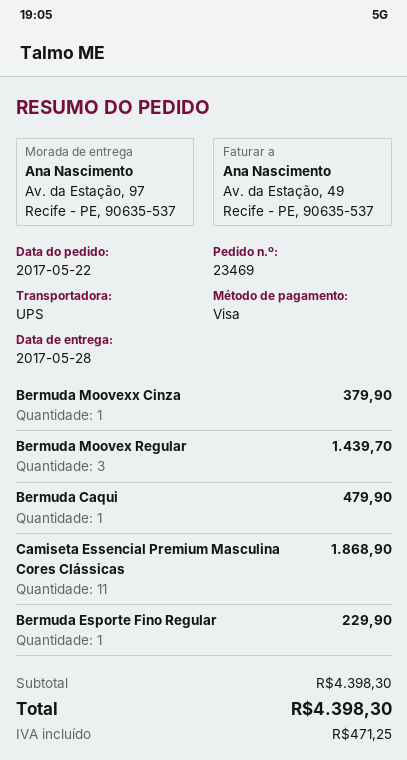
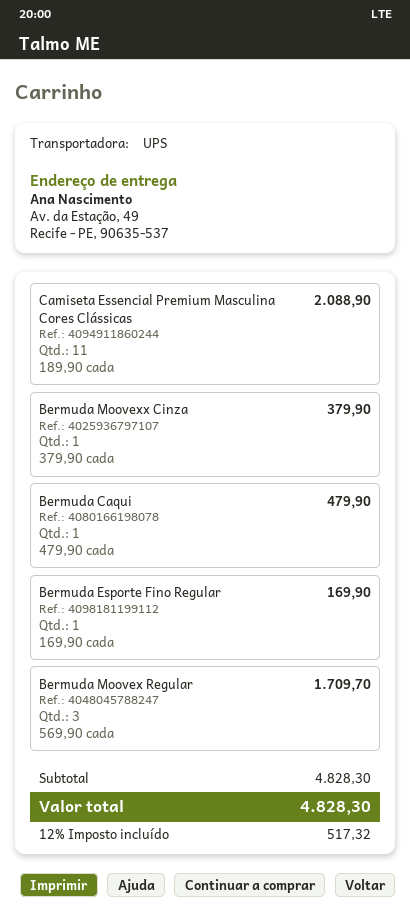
ship to: Av. da Estação, 97, Recife - PE, 90635-537 -> Av. da Estação, 49, Recife - PE, 90635-537
Bermuda Moovex Regular: 3 for 1439.70 -> 3 for 1709.70
Camiseta Essencial Premium Masculina Cores Clássicas: 11 for 1868.90 -> 11 for 2088.90
Bermuda Esporte Fino Regular: 1 for 229.90 -> 1 for 169.90
subtotal: 4398.30 -> 4828.30
tax: 471.25 -> 517.32
total: 4398.30 -> 4828.30

